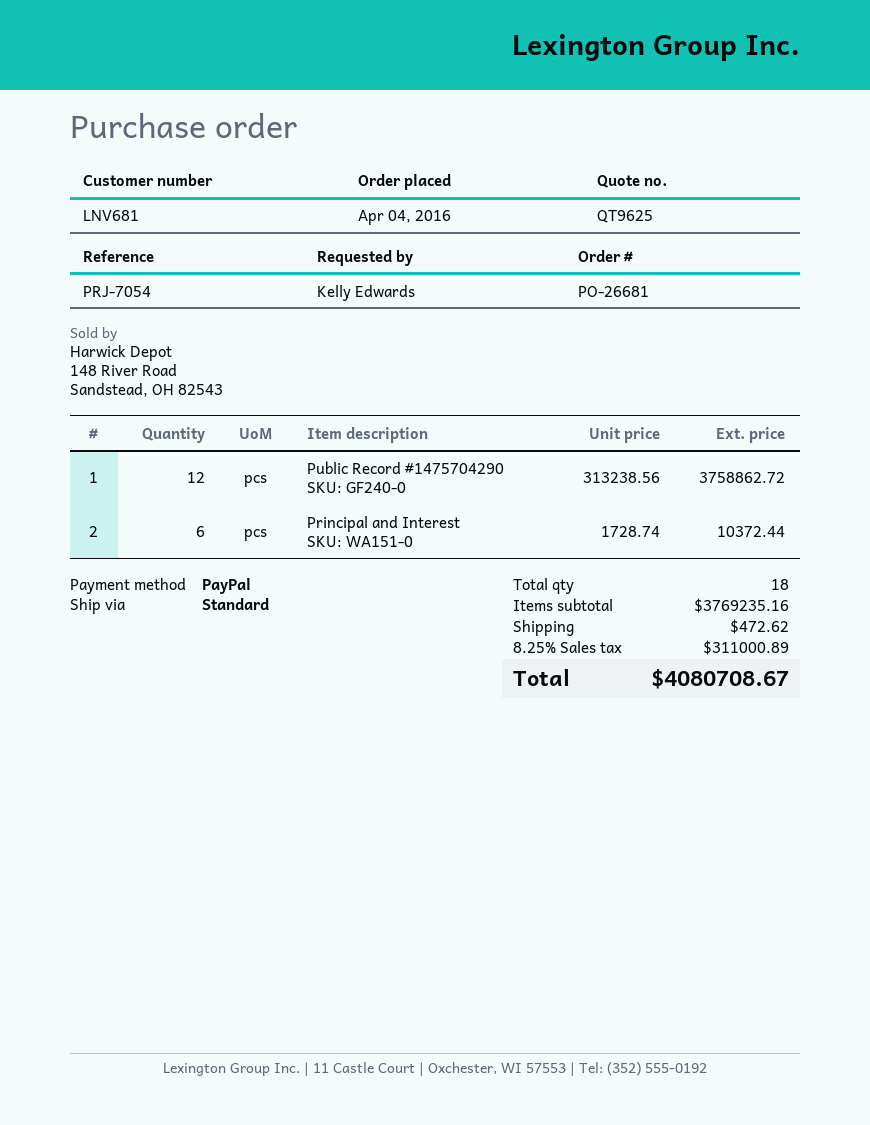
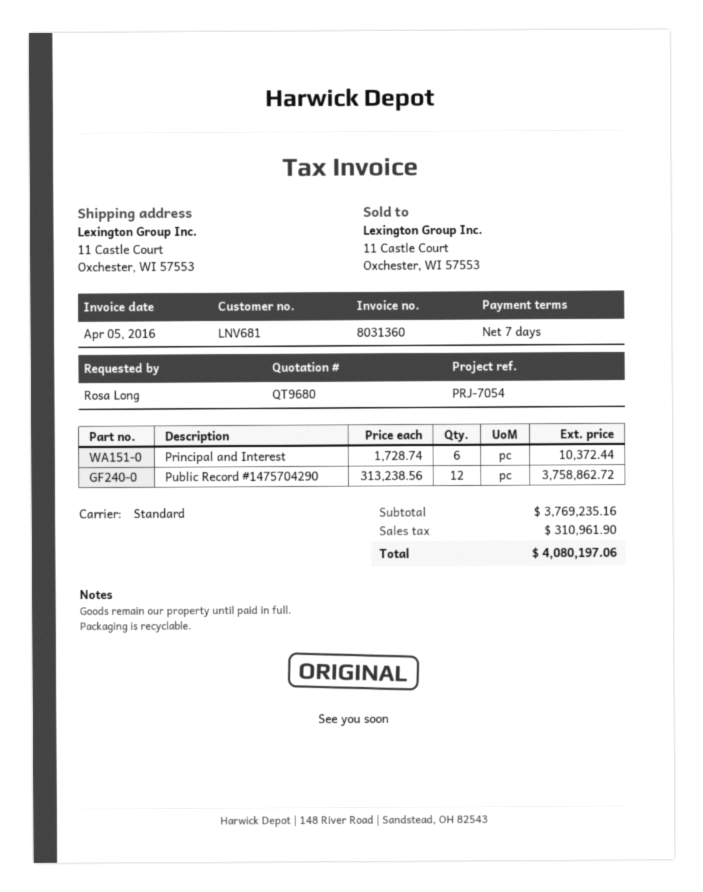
quote number: QT9625 -> QT9680
ordered by: Kelly Edwards -> Rosa Long
shipping: 472.62 -> none
tax: 311000.89 -> 310961.90
total: 4080708.67 -> 4080197.06

